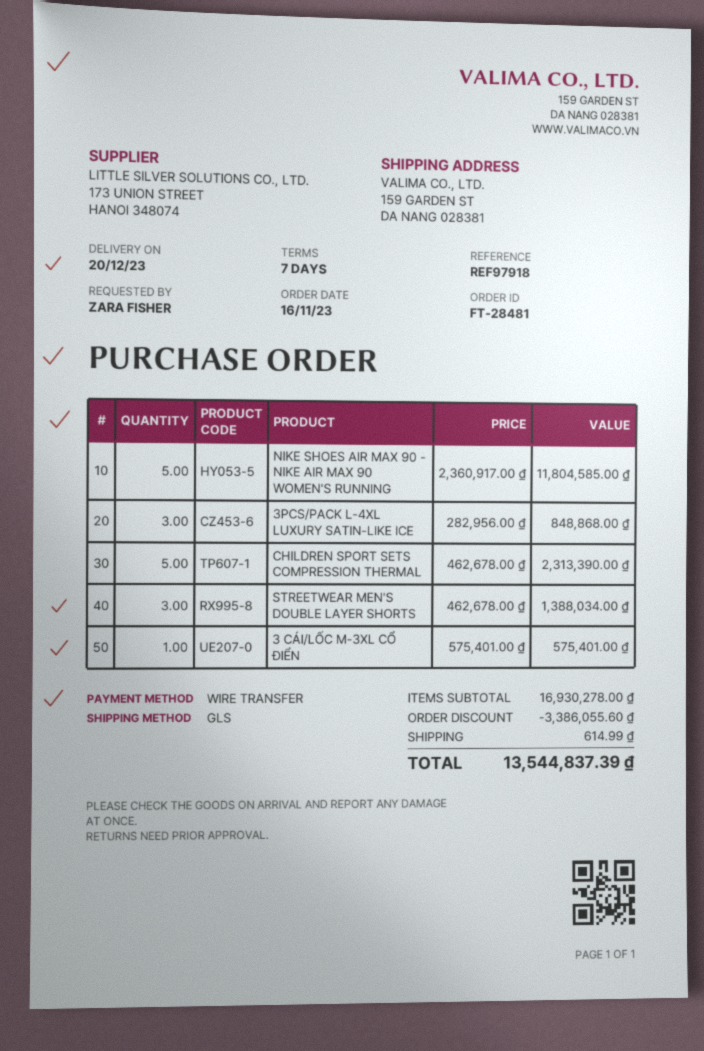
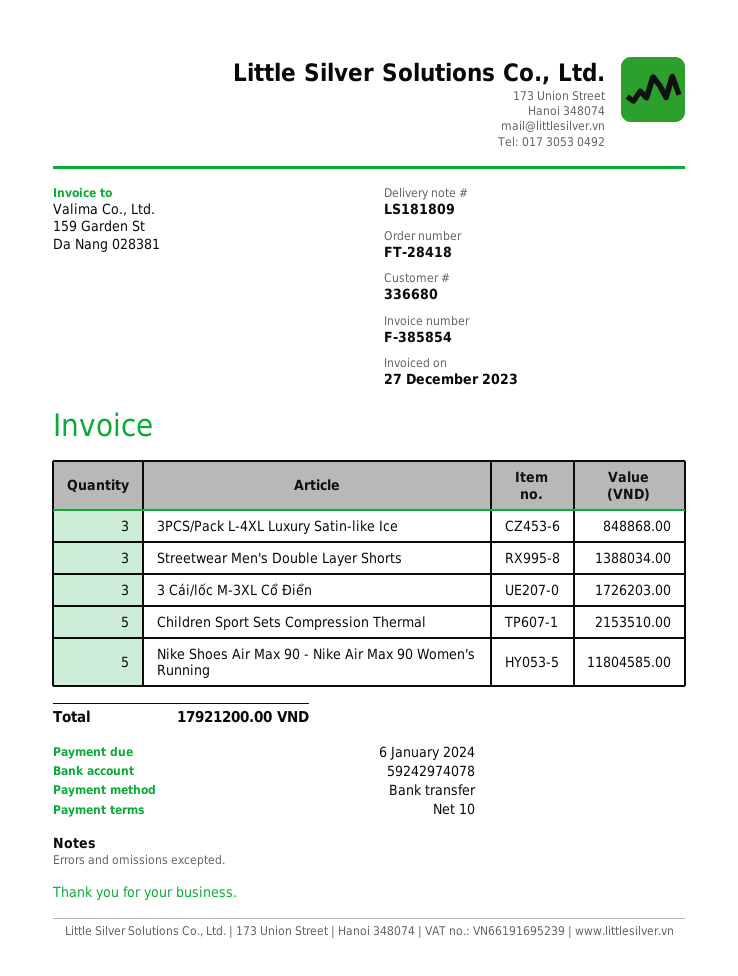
order number: FT-28481 -> FT-28418
payment terms: 7 days -> 10 days
CHILDREN SPORT SETS COMPRESSION THERMAL: 5 for 2313390.00 -> 5 for 2153510.00
3 CÁI/LỐC M-3XL CỔ ĐIỂN: 1 for 575401.00 -> 3 for 1726203.00
discount: 3386055.60 -> none
shipping: 614.99 -> none
total: 13544837.39 -> 17921200.00

